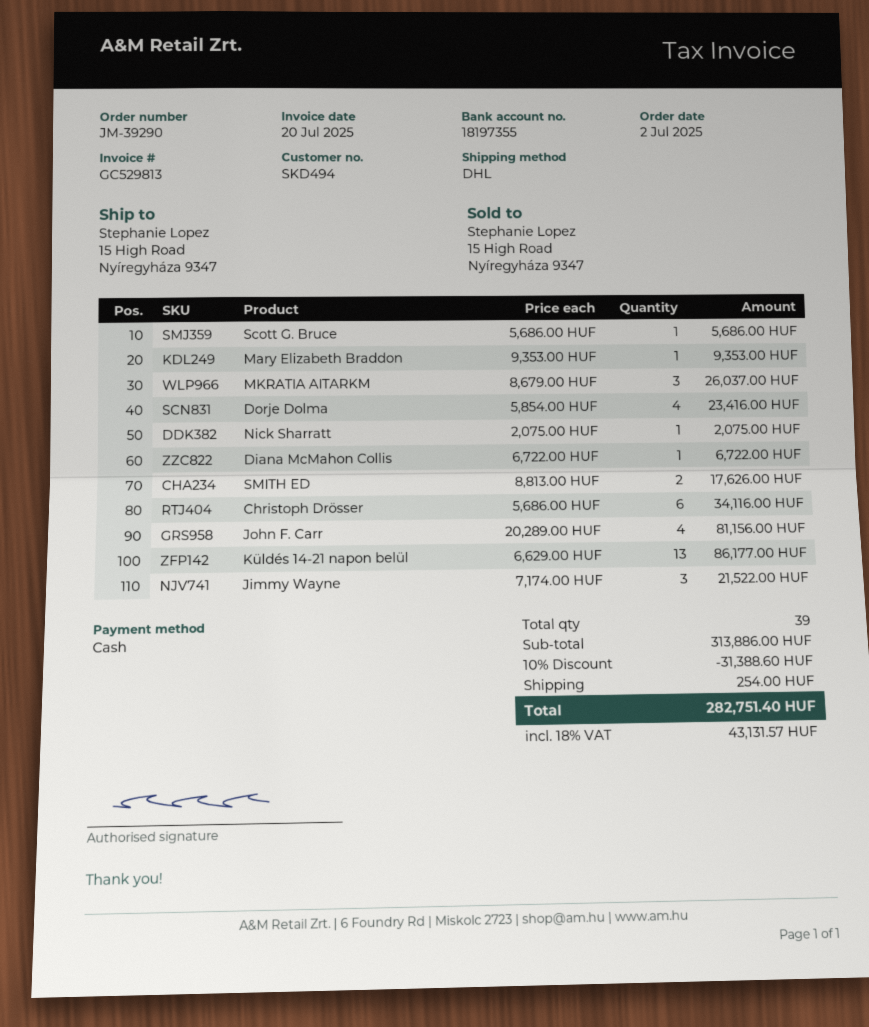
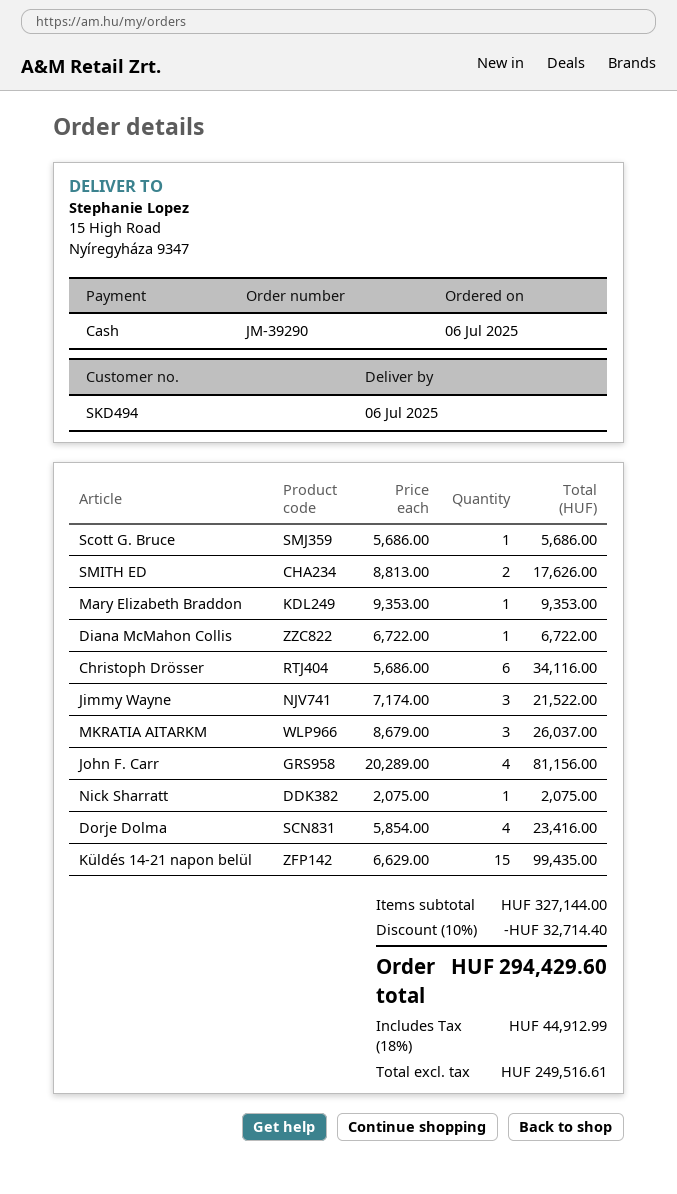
order date: 2025-07-02 -> 2025-07-06
Küldés 14-21 napon belül: 13 x 6629.00 = 86177.00 -> 15 x 6629.00 = 99435.00
subtotal: 313886.00 -> 327144.00
discount: 10% = 31388.60 -> 10% = 32714.40
shipping: 254.00 -> none
tax: 18% = 43131.57 -> 18% = 44912.99
total: 282751.40 -> 294429.60

